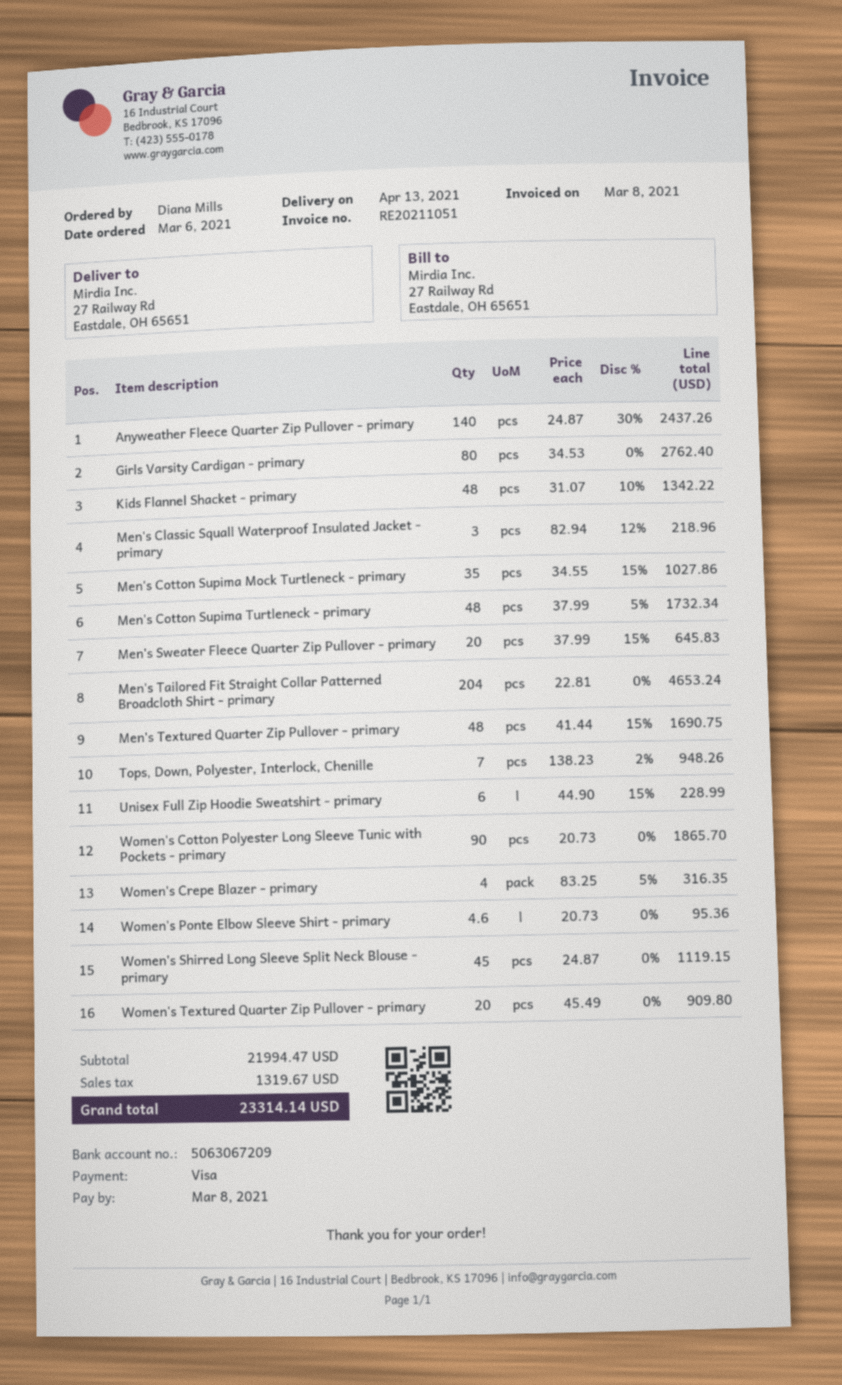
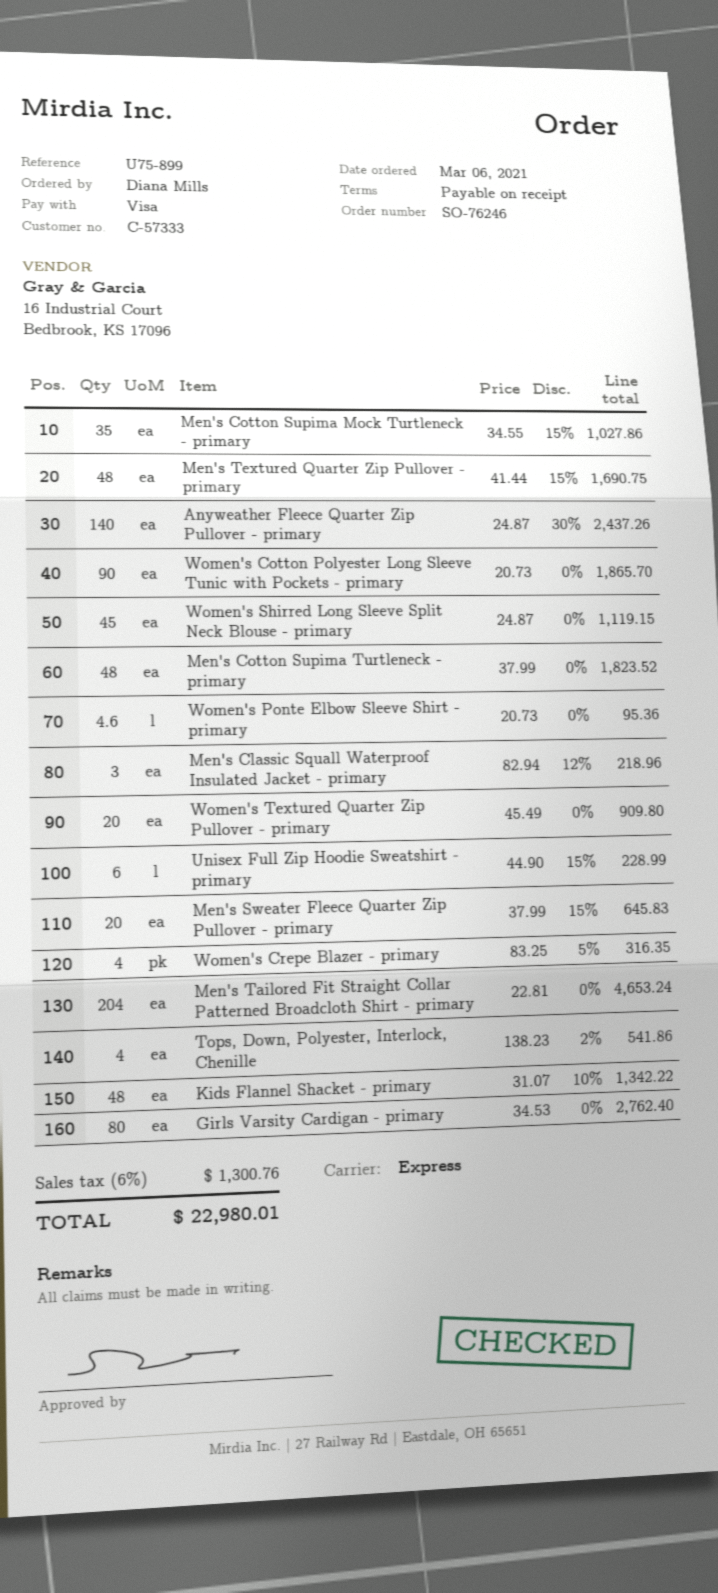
Men's Cotton Supima Turtleneck - primary: 48 x 37.99 - 5% = 1732.34 -> 48 x 37.99 = 1823.52
Tops, Down, Polyester, Interlock, Chenille: 7 x 138.23 - 2% = 948.26 -> 4 x 138.23 - 2% = 541.86
tax: 1319.67 -> 1300.76
total: 23314.14 -> 22980.01

